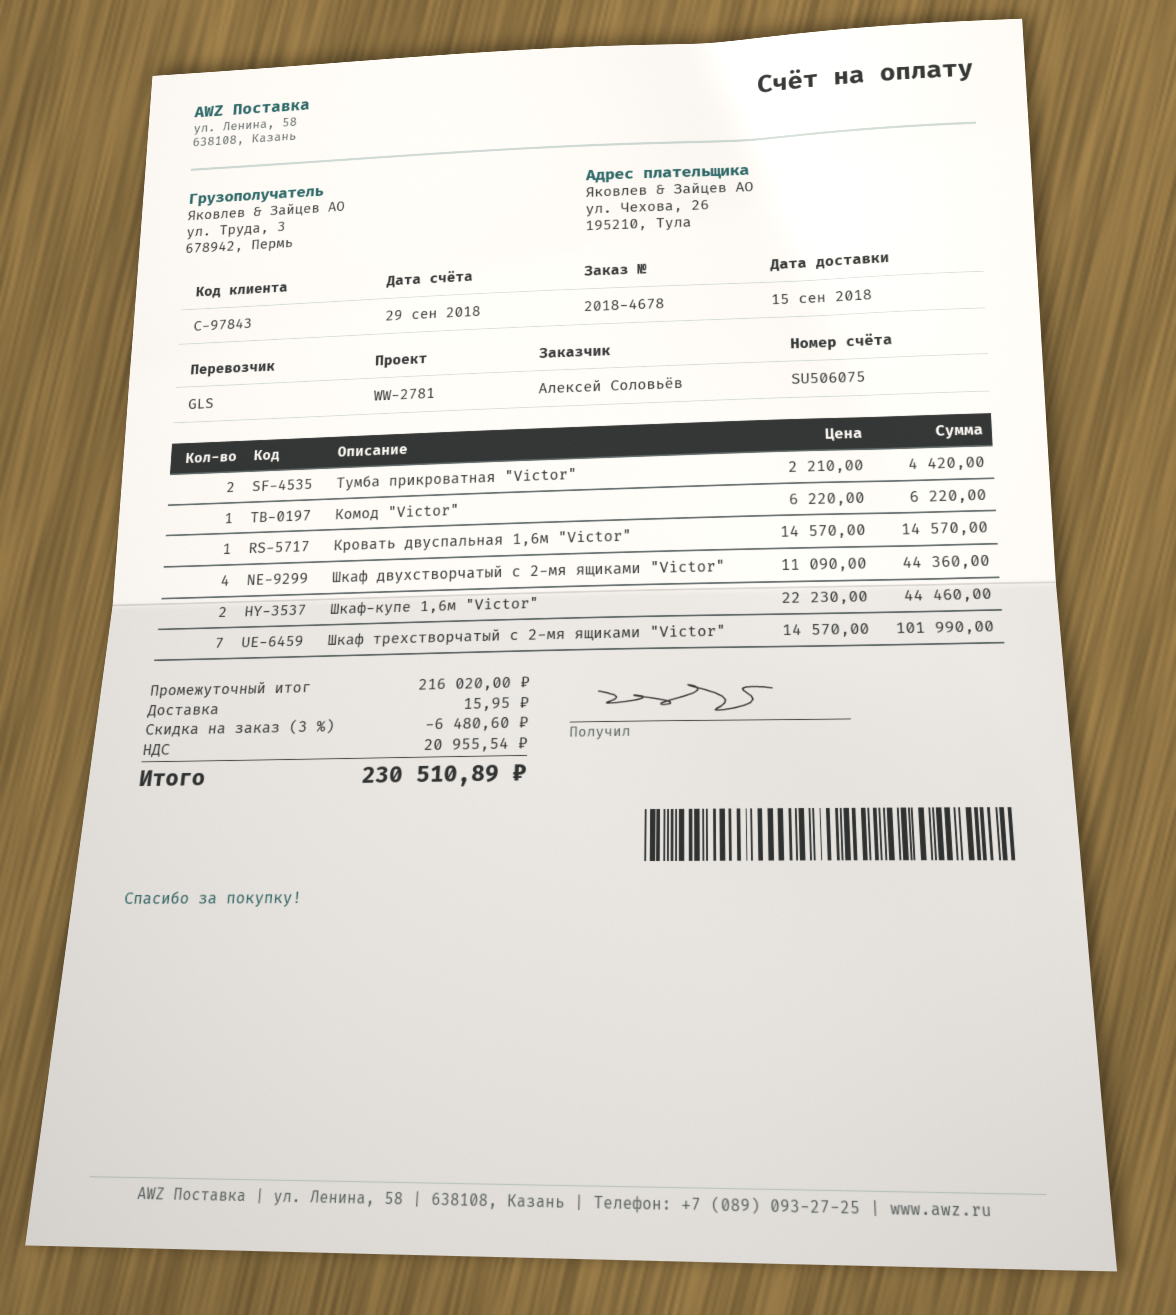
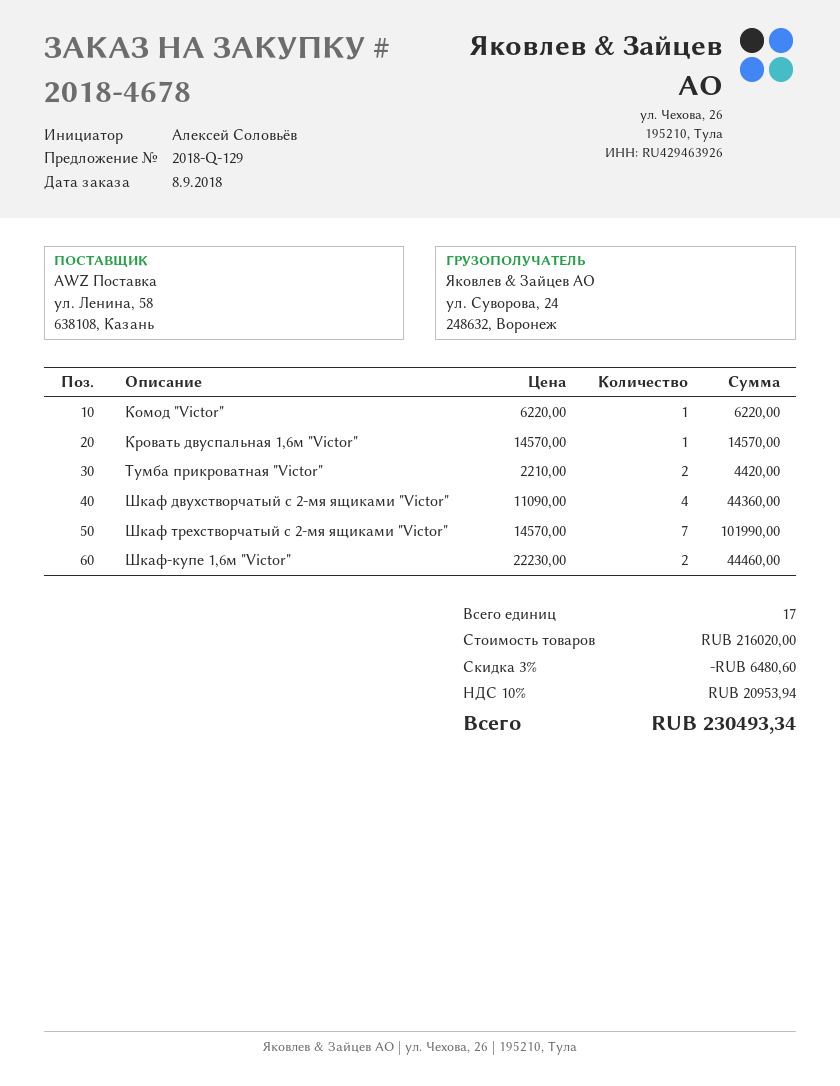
ship to: ул. Труда, 3, 678942, Пермь -> ул. Суворова, 24, 248632, Воронеж
shipping: 15.95 -> none
tax: 20955.54 -> 20953.94
total: 230510.89 -> 230493.34

